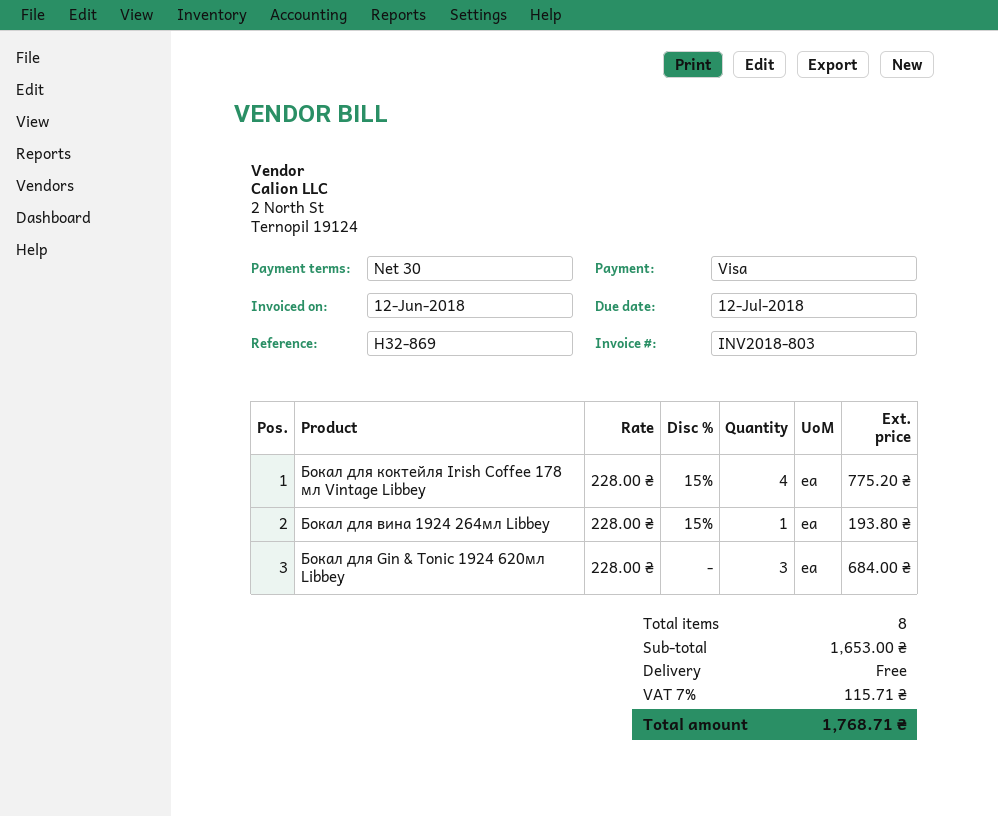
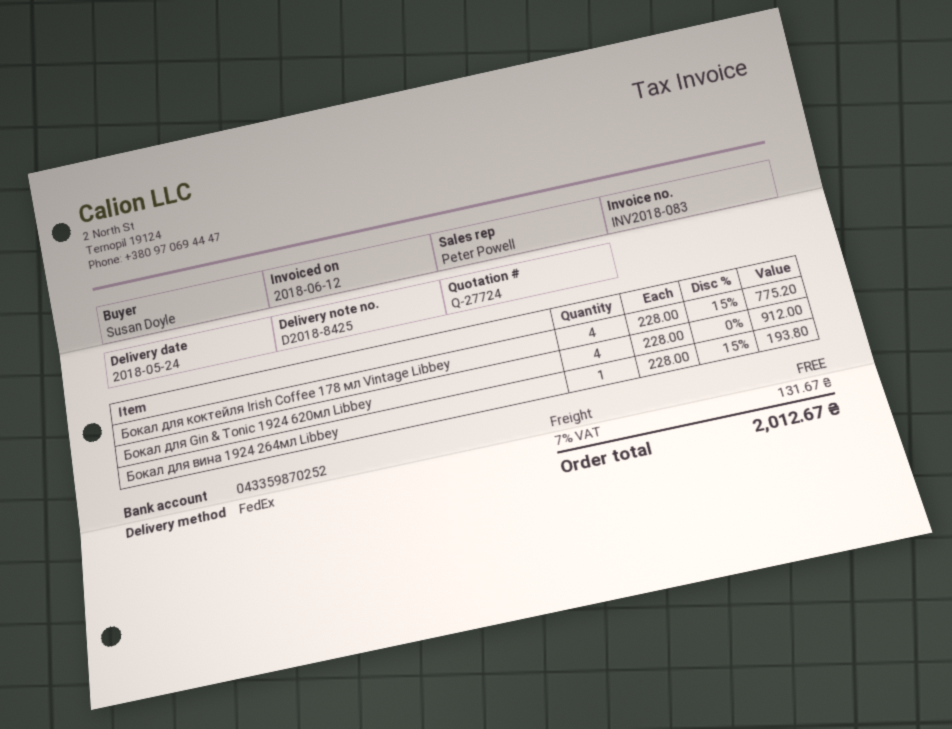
invoice number: INV2018-803 -> INV2018-083
Бокал для Gin & Tonic 1924 620мл Libbey: 3 x 228.00 = 684.00 -> 4 x 228.00 = 912.00
tax: 7% = 115.71 -> 7% = 131.67
total: 1768.71 -> 2012.67

